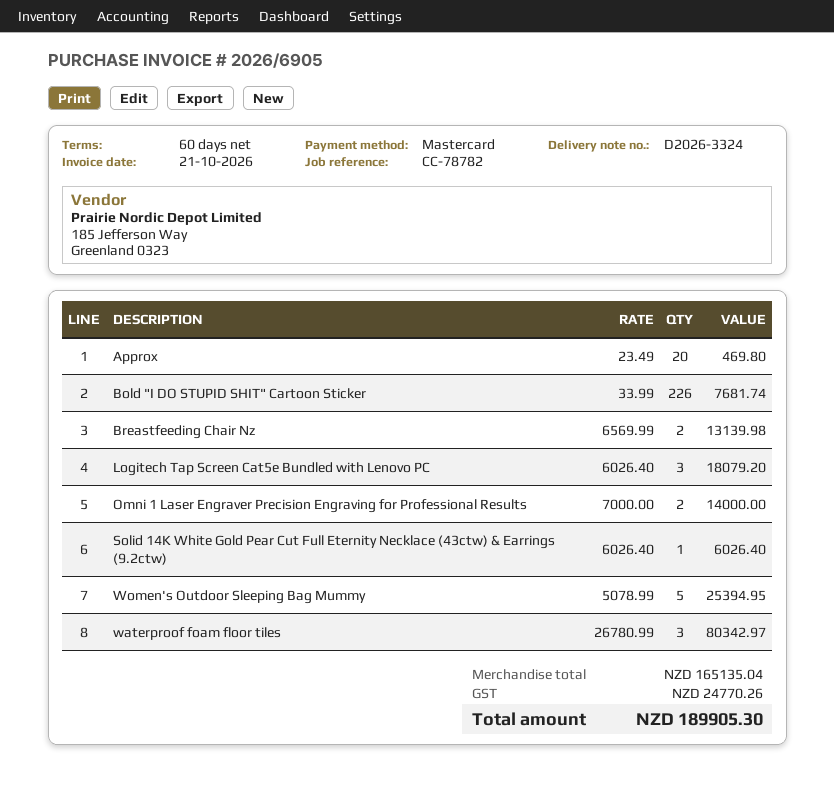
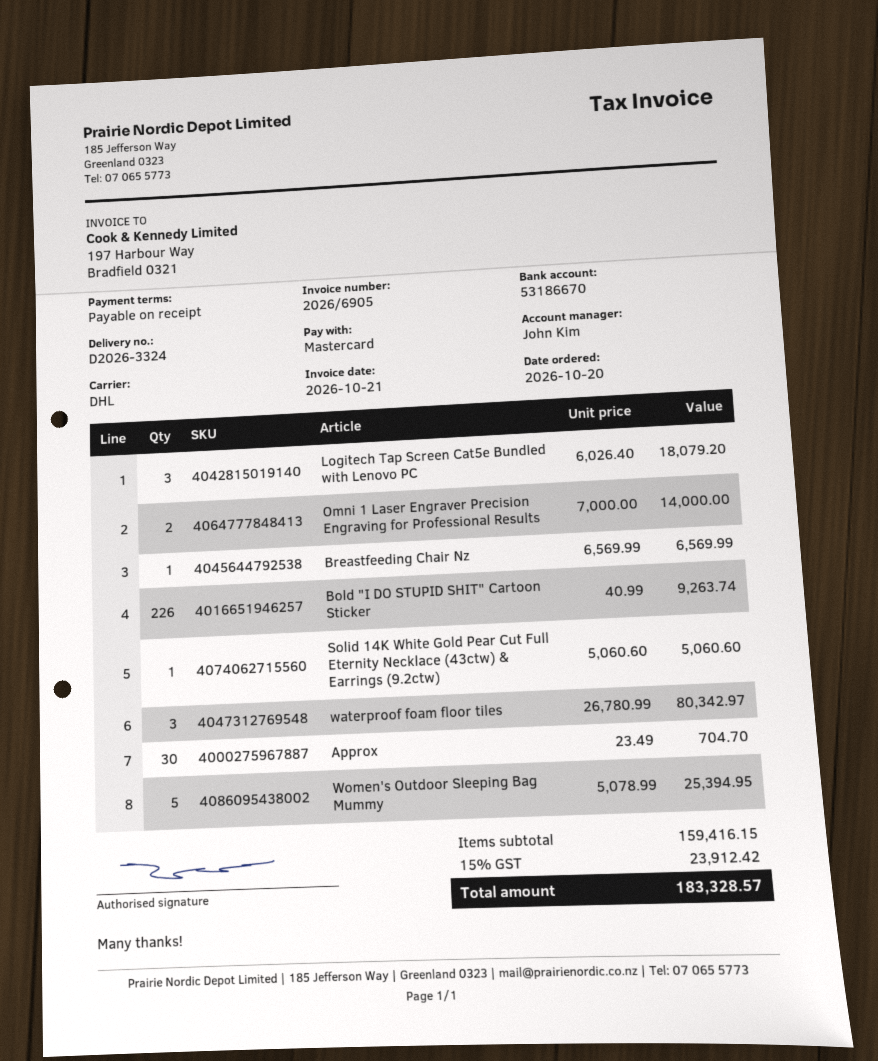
payment terms: 60 days -> on receipt
Approx: 20 x 23.49 = 469.80 -> 30 x 23.49 = 704.70
Bold "I DO STUPID SHIT" Cartoon Sticker: 226 x 33.99 = 7681.74 -> 226 x 40.99 = 9263.74
Breastfeeding Chair Nz: 2 x 6569.99 = 13139.98 -> 1 x 6569.99 = 6569.99
Solid 14K White Gold Pear Cut Full Eternity Necklace (43ctw) & Earrings (9.2ctw): 1 x 6026.40 = 6026.40 -> 1 x 5060.60 = 5060.60
subtotal: 165135.04 -> 159416.15
tax: 24770.26 -> 23912.42
total: 189905.30 -> 183328.57

